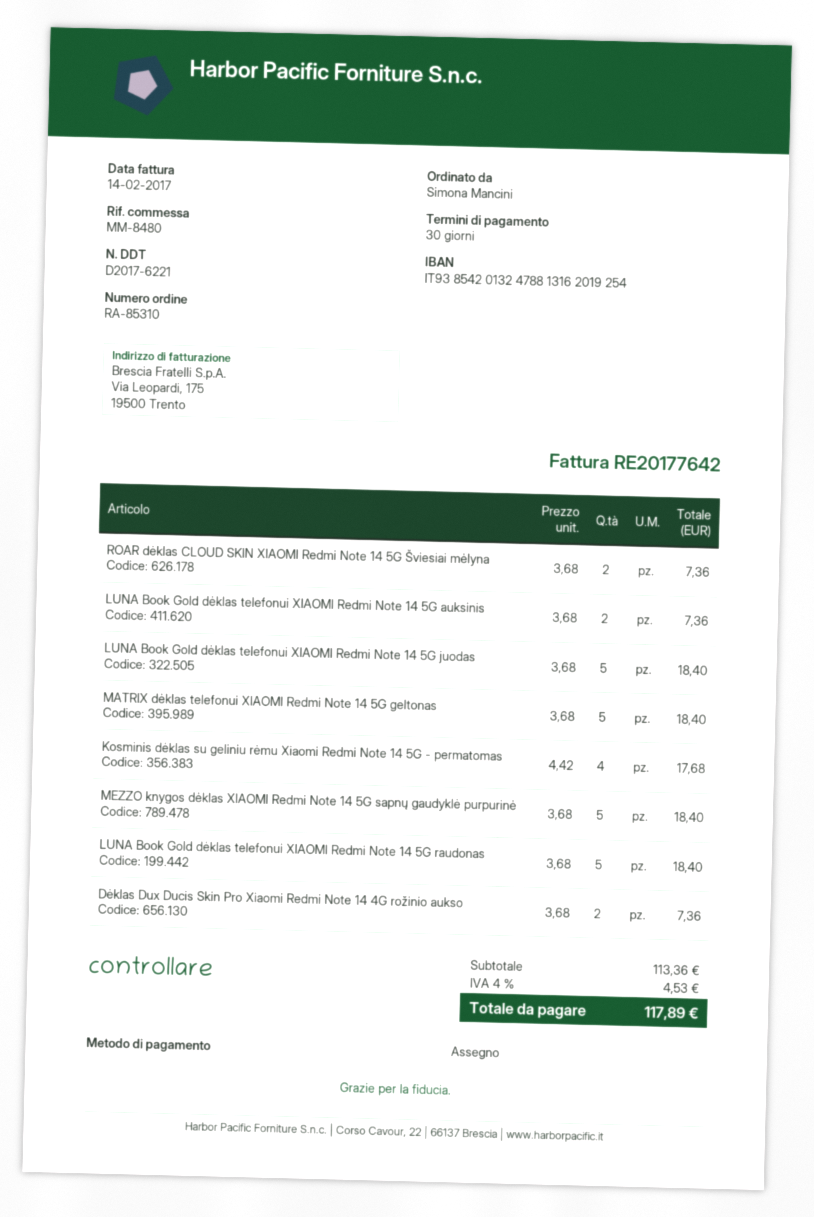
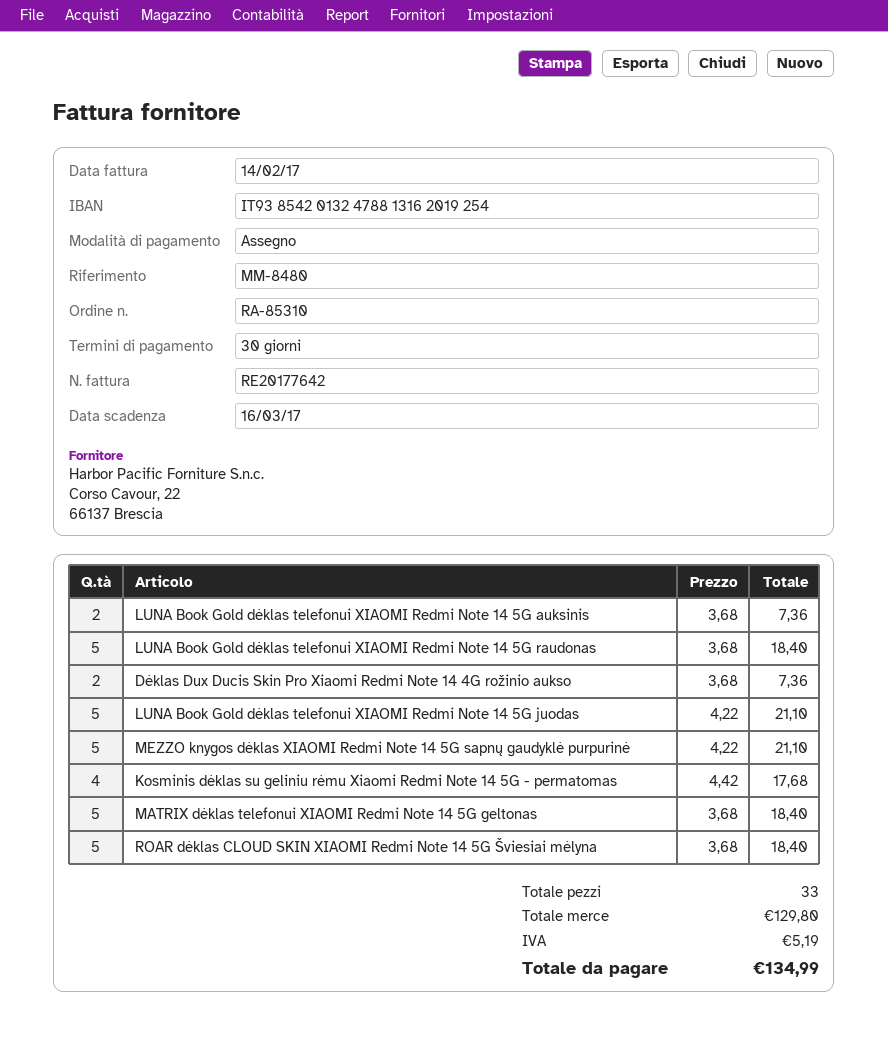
ROAR dėklas CLOUD SKIN XIAOMI Redmi Note 14 5G Šviesiai mėlyna: 2 x 3.68 = 7.36 -> 5 x 3.68 = 18.40
LUNA Book Gold dėklas telefonui XIAOMI Redmi Note 14 5G juodas: 5 x 3.68 = 18.40 -> 5 x 4.22 = 21.10
MEZZO knygos dėklas XIAOMI Redmi Note 14 5G sapnų gaudyklė purpurinė: 5 x 3.68 = 18.40 -> 5 x 4.22 = 21.10
subtotal: 113.36 -> 129.80
tax: 4.53 -> 5.19
total: 117.89 -> 134.99

